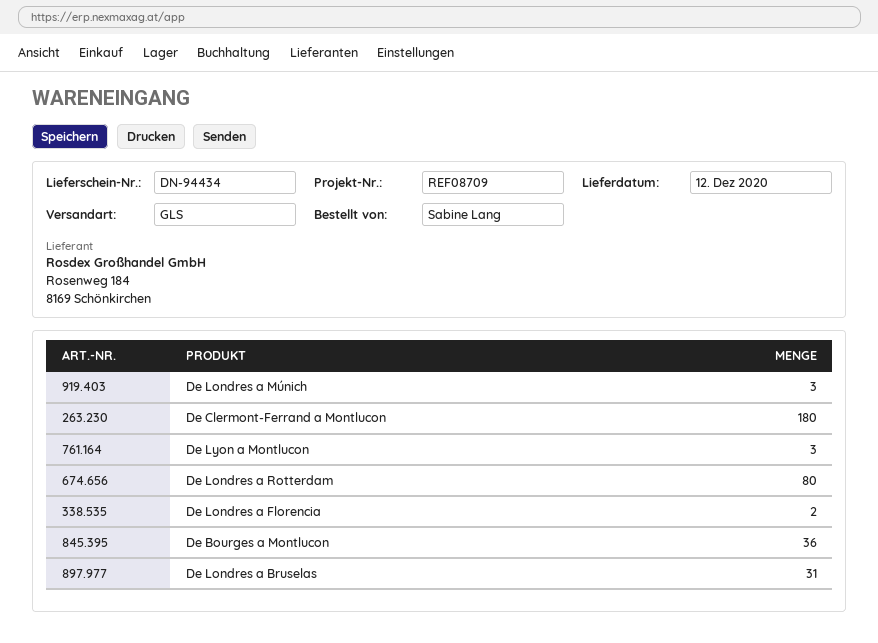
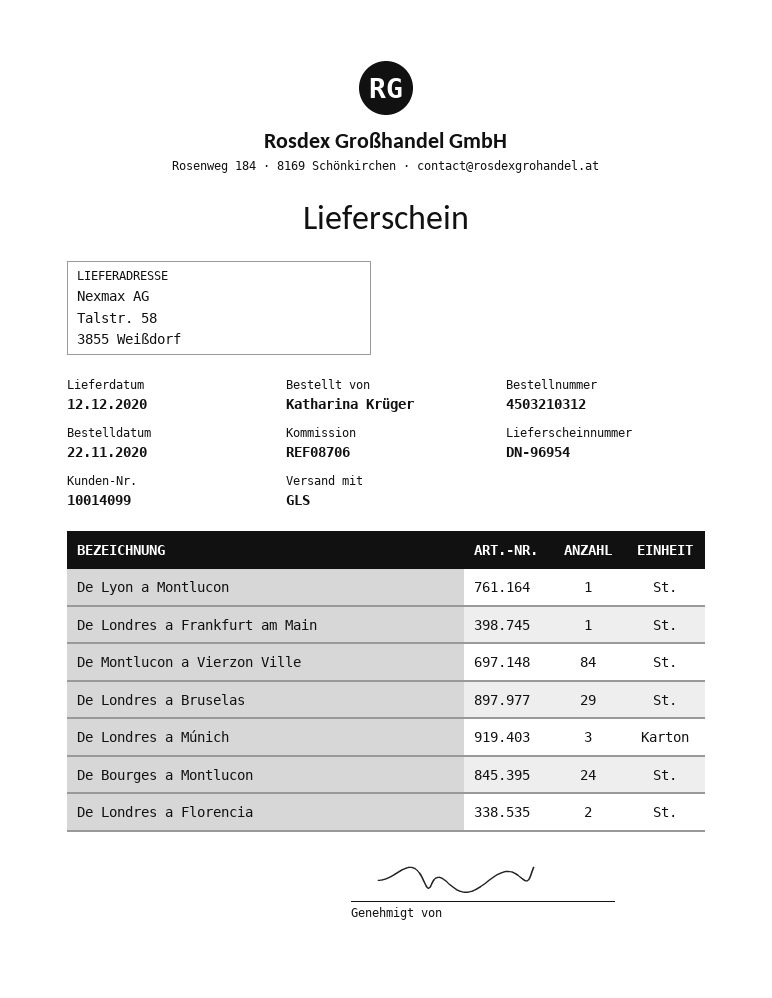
delivery note number: DN-94434 -> DN-96954
reference: REF08709 -> REF08706
ordered by: Sabine Lang -> Katharina Krüger
De Clermont-Ferrand a Montlucon: 180 -> none
De Lyon a Montlucon: 3 -> 1
De Londres a Rotterdam: 80 -> none
De Bourges a Montlucon: 36 -> 24
De Londres a Bruselas: 31 -> 29
De Londres a Frankfurt am Main: none -> 1
De Montlucon a Vierzon Ville: none -> 84

